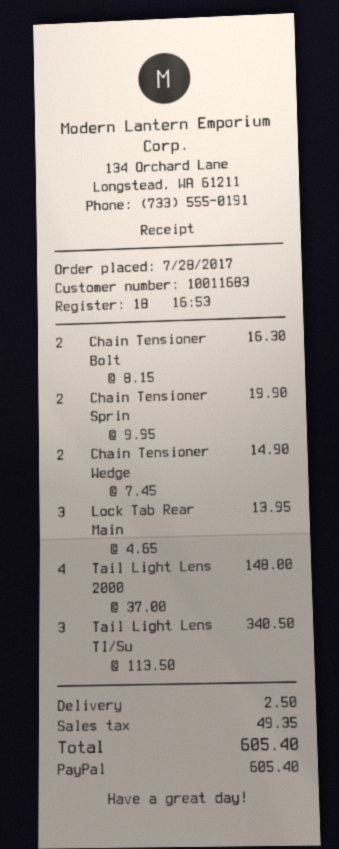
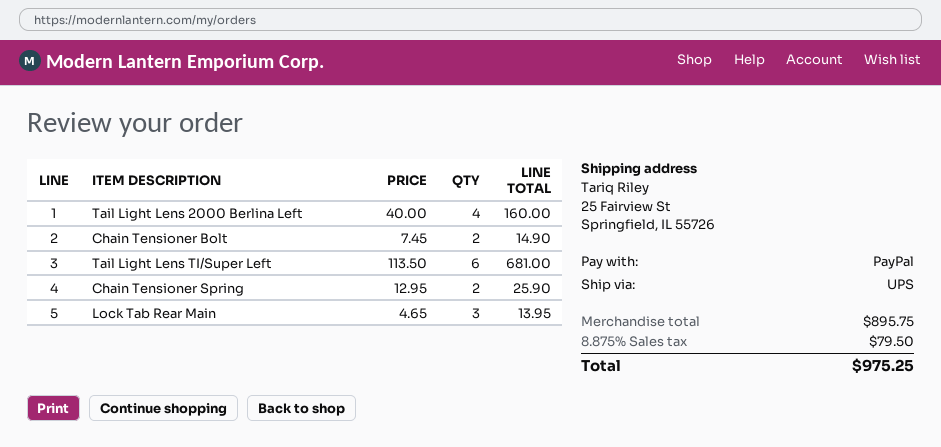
Chain Tensioner Bolt: 2 x 8.15 = 16.30 -> 2 x 7.45 = 14.90
Chain Tensioner Sprin: 2 x 9.95 = 19.90 -> 2 x 12.95 = 25.90
Chain Tensioner Wedge: 2 x 7.45 = 14.90 -> none
Tail Light Lens 2000: 4 x 37.00 = 148.00 -> 4 x 40.00 = 160.00
Tail Light Lens TI/Su: 3 x 113.50 = 340.50 -> 6 x 113.50 = 681.00
shipping: 2.50 -> none
tax: 49.35 -> 79.50
total: 605.40 -> 975.25

